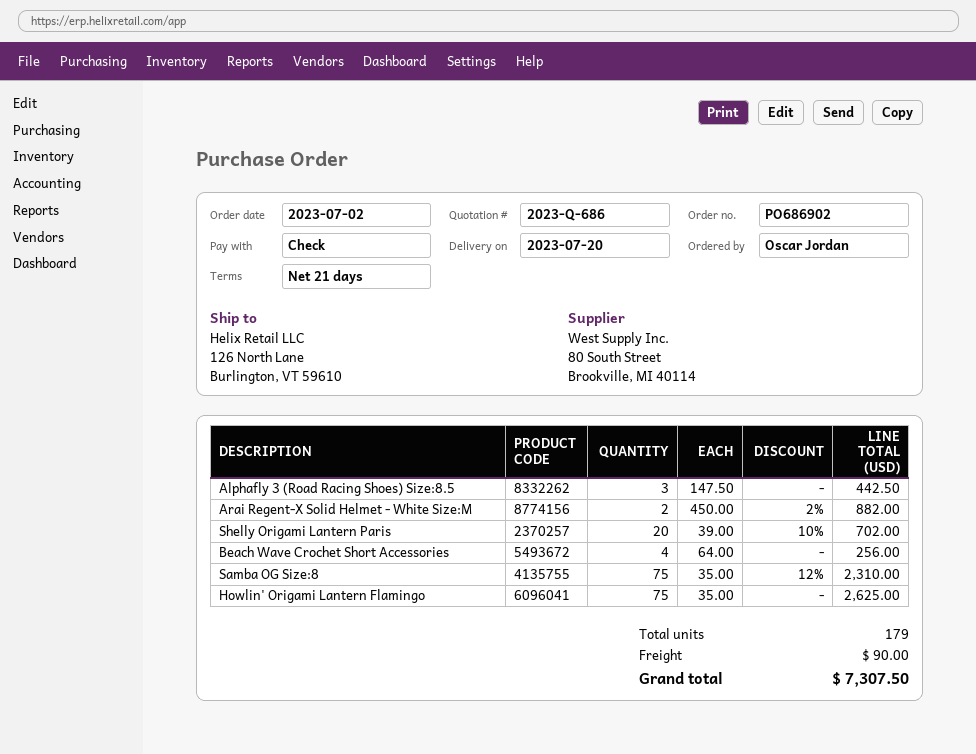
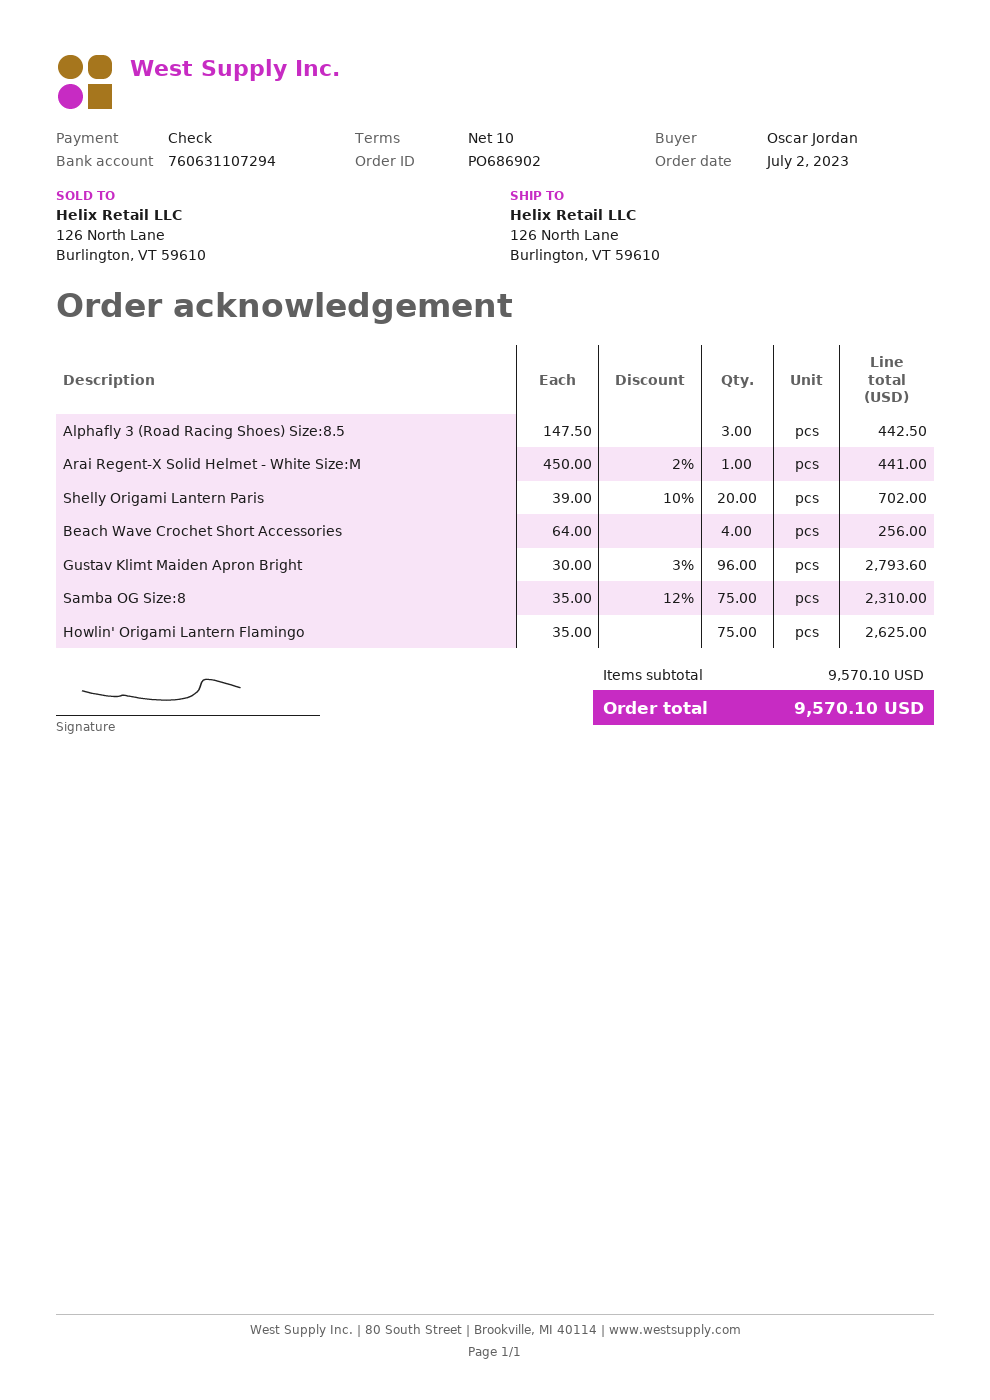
payment terms: 21 days -> 10 days
Arai Regent-X Solid Helmet - White Size:M: 2 x 450.00 - 2% = 882.00 -> 1 x 450.00 - 2% = 441.00
Gustav Klimt Maiden Apron Bright: none -> 96 x 30.00 - 3% = 2793.60
shipping: 90.00 -> none
total: 7307.50 -> 9570.10

